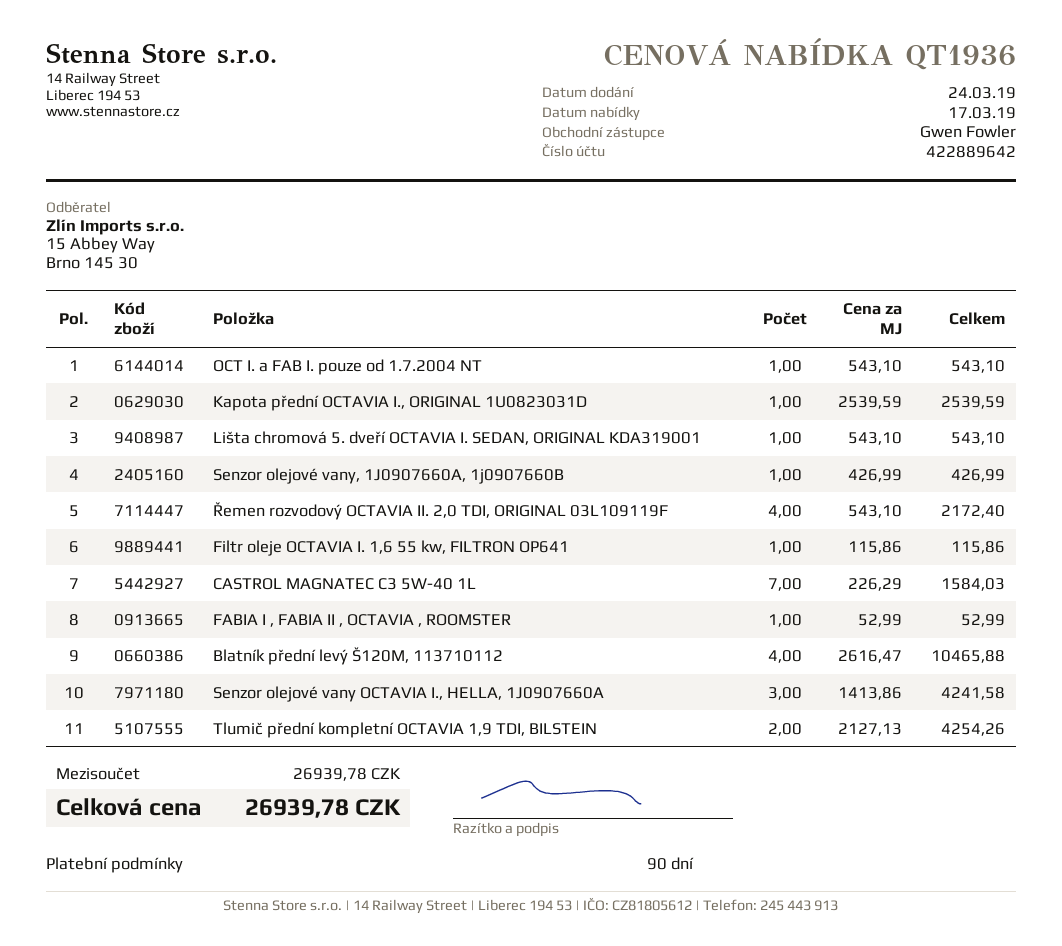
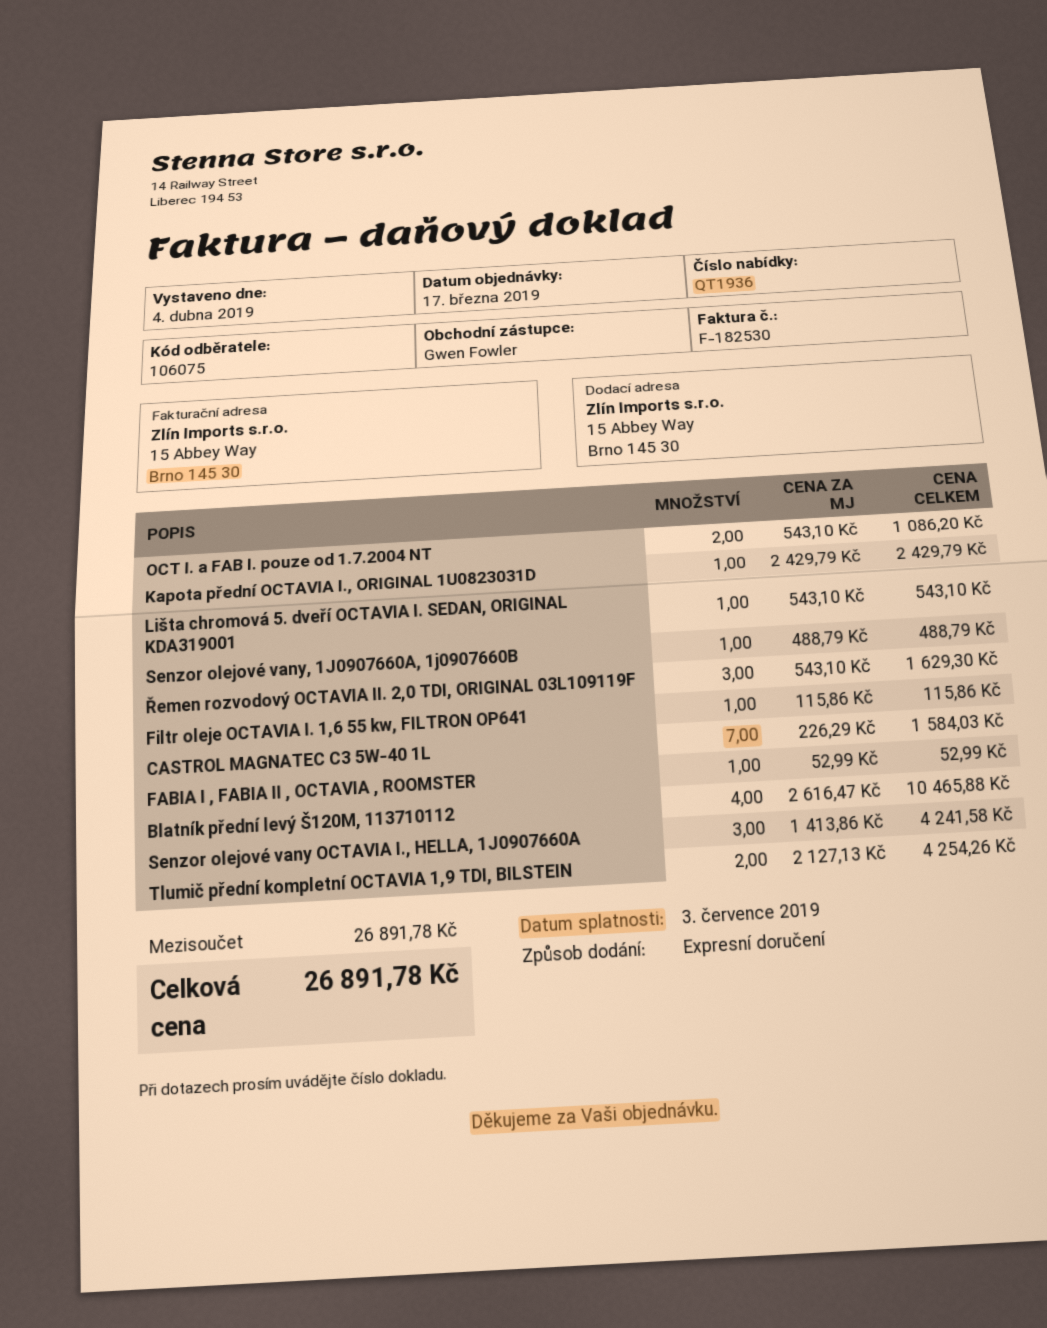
OCT I. a FAB I. pouze od 1.7.2004 NT: 1 x 543.10 = 543.10 -> 2 x 543.10 = 1086.20
Kapota přední OCTAVIA I., ORIGINAL 1U0823031D: 1 x 2539.59 = 2539.59 -> 1 x 2429.79 = 2429.79
Senzor olejové vany, 1J0907660A, 1j0907660B: 1 x 426.99 = 426.99 -> 1 x 488.79 = 488.79
Řemen rozvodový OCTAVIA II. 2,0 TDI, ORIGINAL 03L109119F: 4 x 543.10 = 2172.40 -> 3 x 543.10 = 1629.30
subtotal: 26939.78 -> 26891.78
total: 26939.78 -> 26891.78

